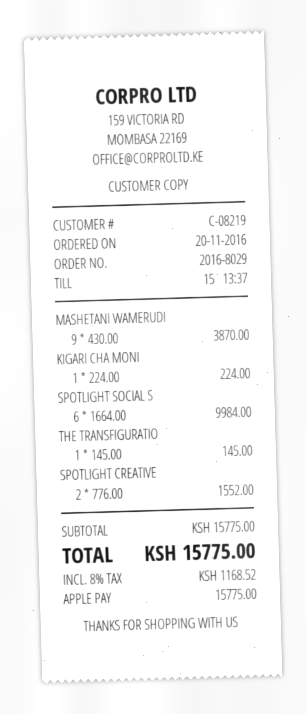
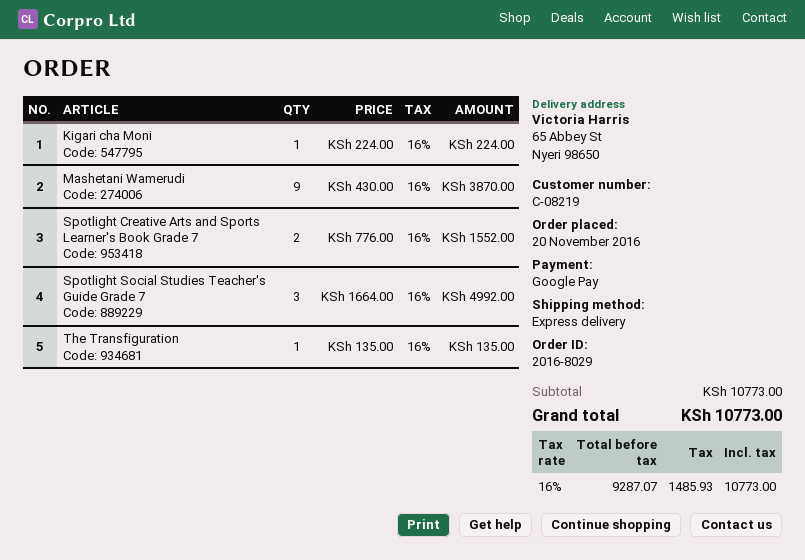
payment method: Apple Pay -> Google Pay
SPOTLIGHT SOCIAL S: 6 x 1664.00 = 9984.00 -> 3 x 1664.00 = 4992.00
THE TRANSFIGURATIO: 1 x 145.00 = 145.00 -> 1 x 135.00 = 135.00
subtotal: 15775.00 -> 10773.00
tax: 8% = 1168.52 -> 16% = 1485.93
total: 15775.00 -> 10773.00

